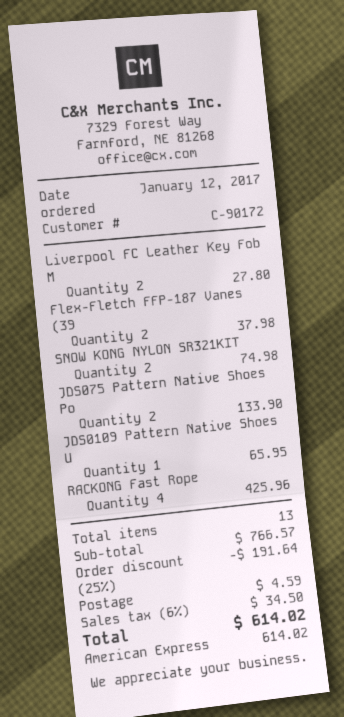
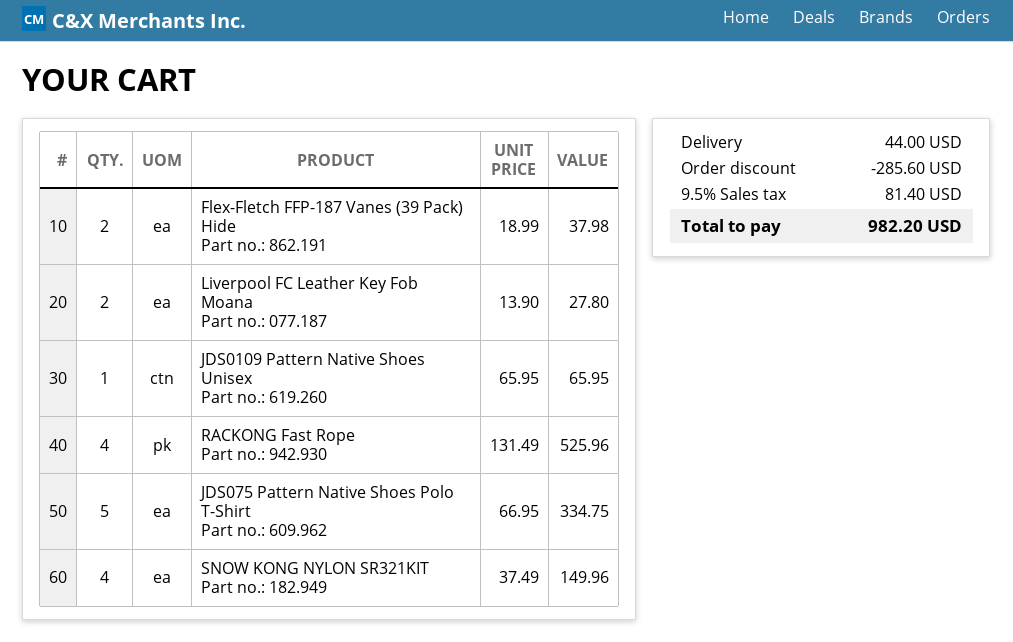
SNOW KONG NYLON SR321KIT: 2 for 74.98 -> 4 for 149.96
JDS075 Pattern Native Shoes Po: 2 for 133.90 -> 5 for 334.75
RACKONG Fast Rope: 4 for 425.96 -> 4 for 525.96
discount: 191.64 -> 285.60
shipping: 4.59 -> 44.00
tax: 6% = 34.50 -> 9.5% = 81.40
total: 614.02 -> 982.20

